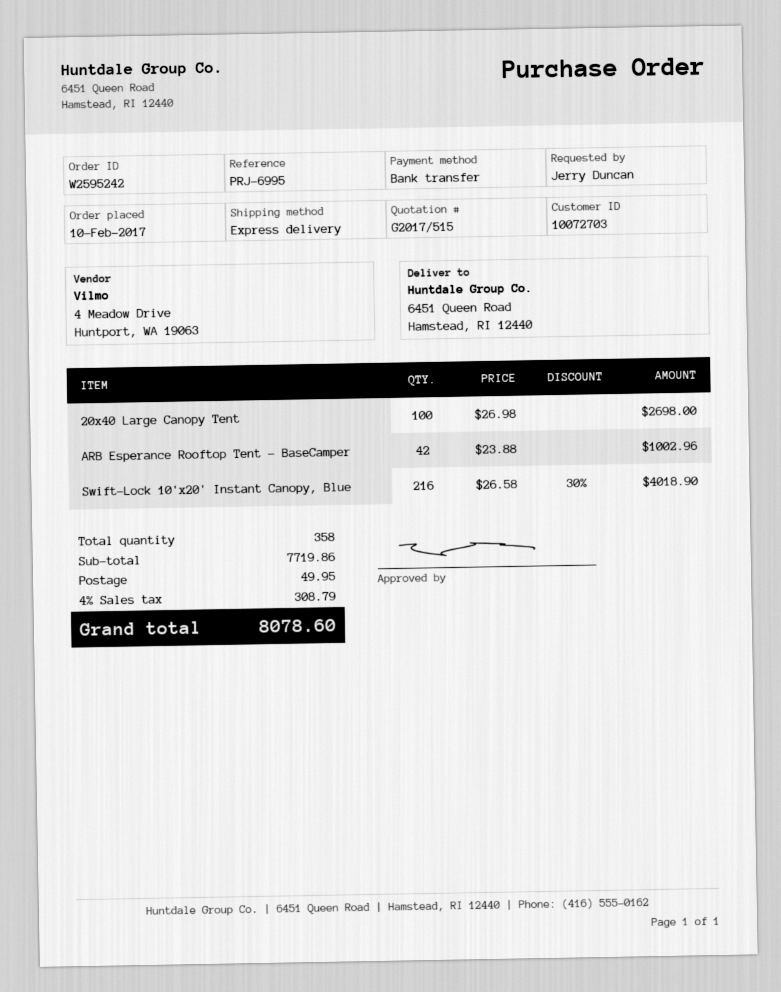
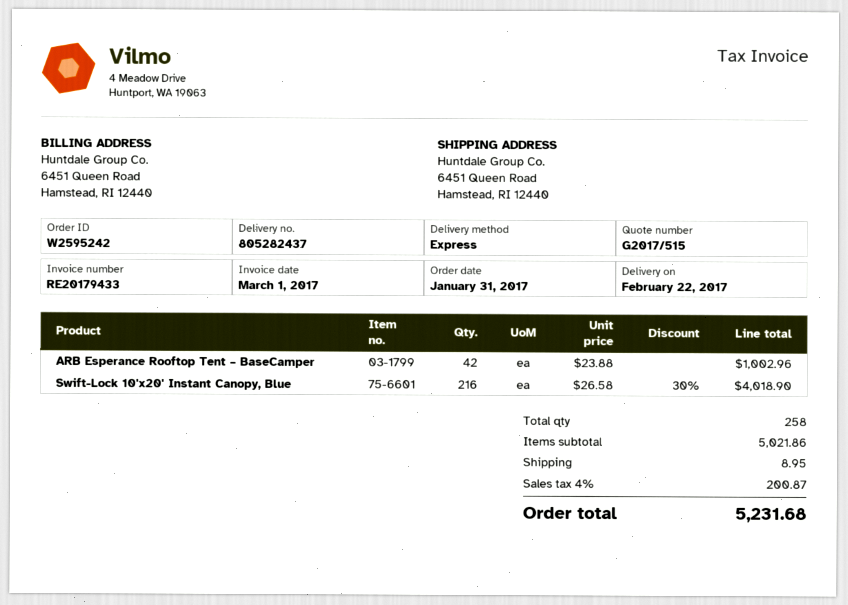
order date: 2017-02-10 -> 2017-01-31
20x40 Large Canopy Tent: 100 x 26.98 = 2698.00 -> none
total quantity: 358 -> 258
subtotal: 7719.86 -> 5021.86
shipping: 49.95 -> 8.95
tax: 4% = 308.79 -> 4% = 200.87
total: 8078.60 -> 5231.68

